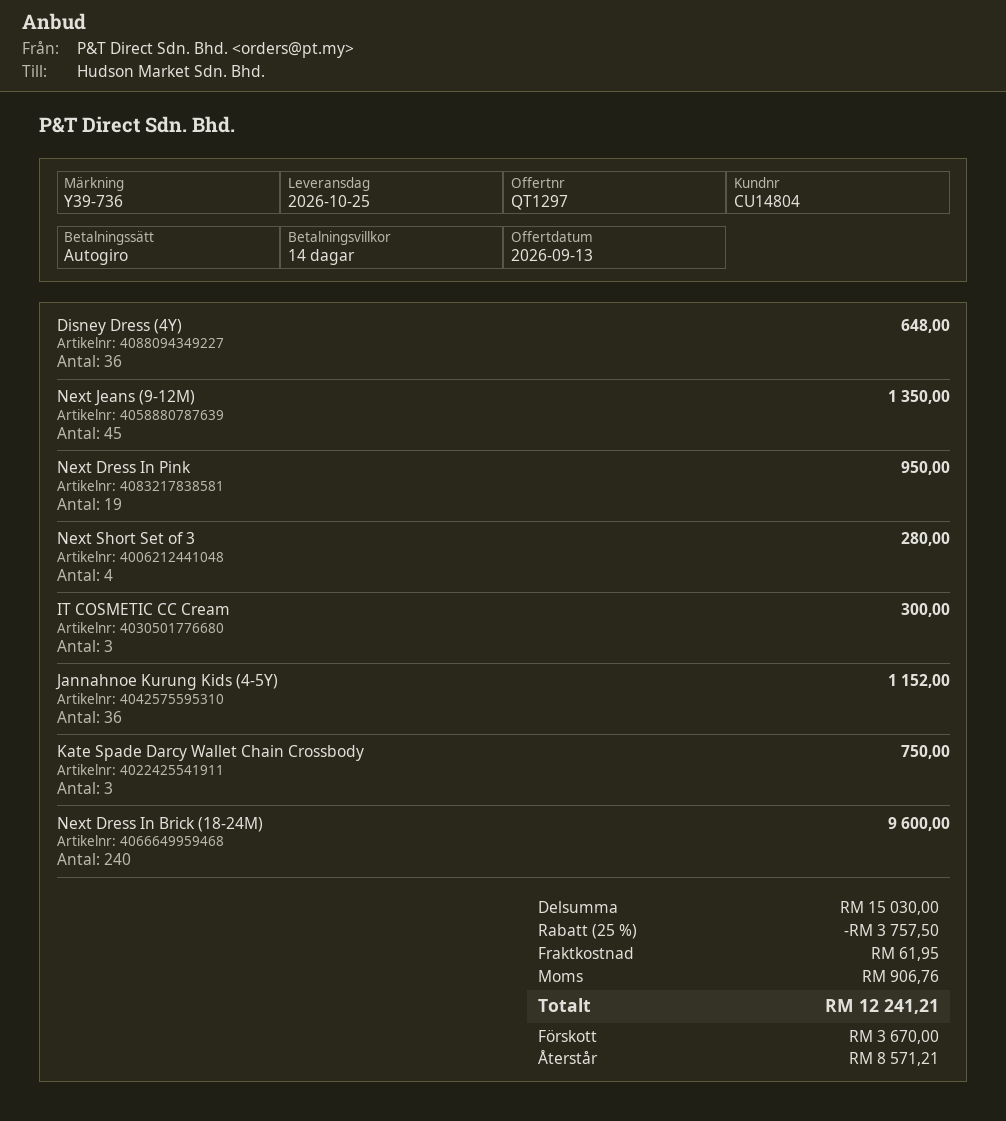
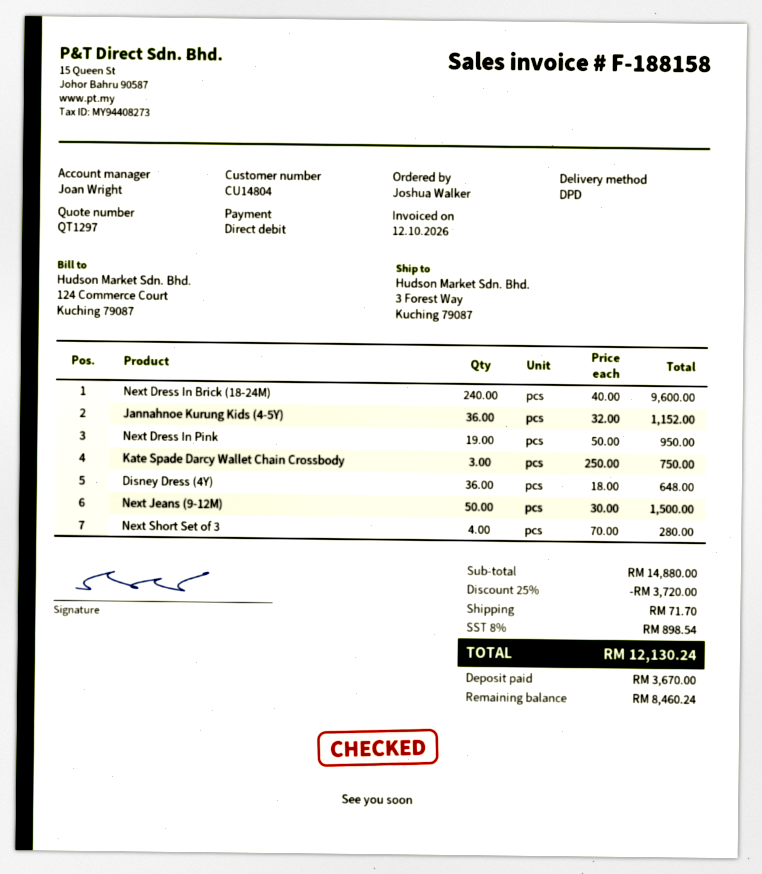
Next Jeans (9-12M): 45 for 1350.00 -> 50 for 1500.00
IT COSMETIC CC Cream: 3 for 300.00 -> none
subtotal: 15030.00 -> 14880.00
discount: 25% = 3757.50 -> 25% = 3720.00
shipping: 61.95 -> 71.70
tax: 906.76 -> 898.54
total: 12241.21 -> 12130.24
balance: 8571.21 -> 8460.24

